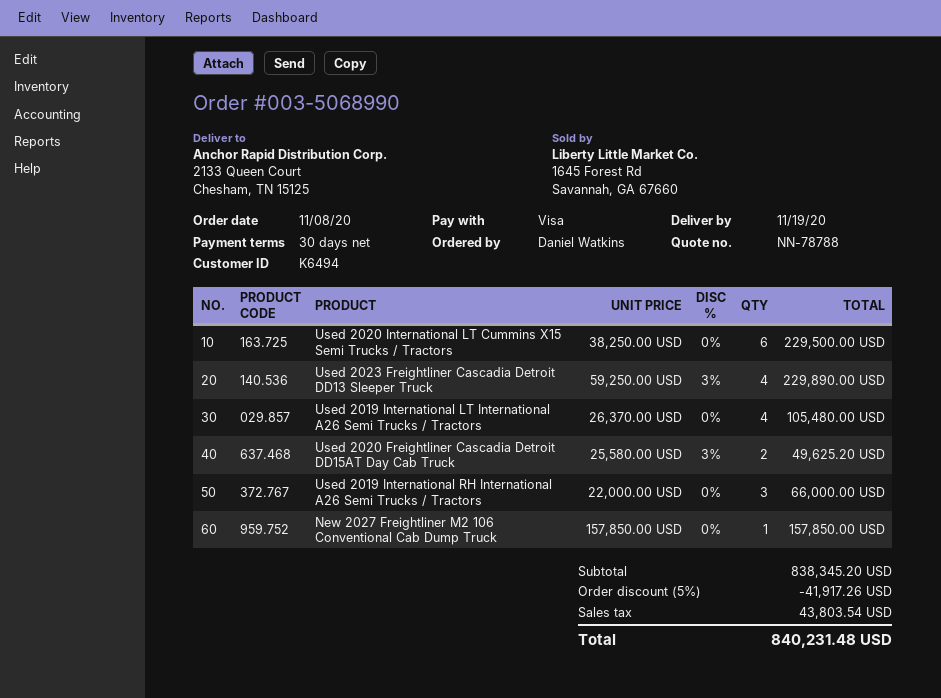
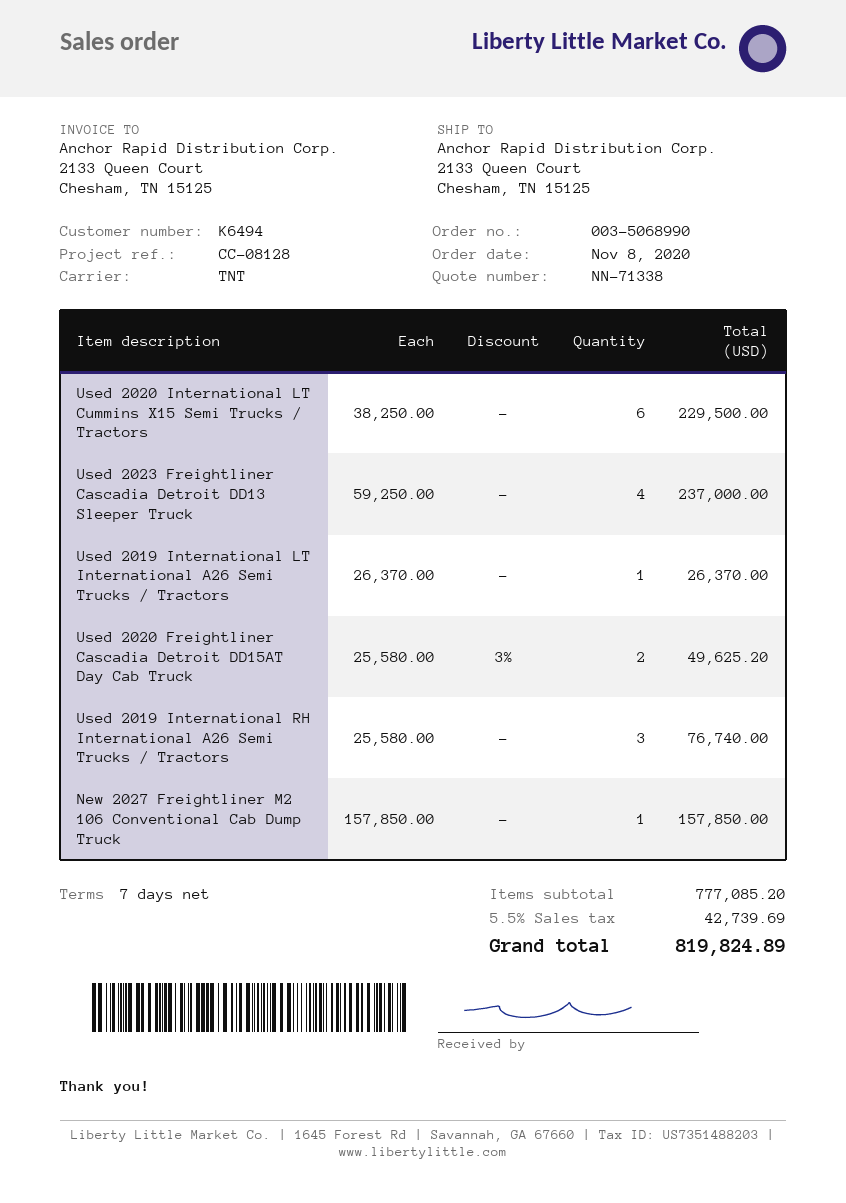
quote number: NN-78788 -> NN-71338
payment terms: 30 days -> 7 days
Used 2023 Freightliner Cascadia Detroit DD13 Sleeper Truck: 4 x 59250.00 - 3% = 229890.00 -> 4 x 59250.00 = 237000.00
Used 2019 International LT International A26 Semi Trucks / Tractors: 4 x 26370.00 = 105480.00 -> 1 x 26370.00 = 26370.00
Used 2019 International RH International A26 Semi Trucks / Tractors: 3 x 22000.00 = 66000.00 -> 3 x 25580.00 = 76740.00
subtotal: 838345.20 -> 777085.20
discount: 5% = 41917.26 -> none
tax: 43803.54 -> 42739.69
total: 840231.48 -> 819824.89

